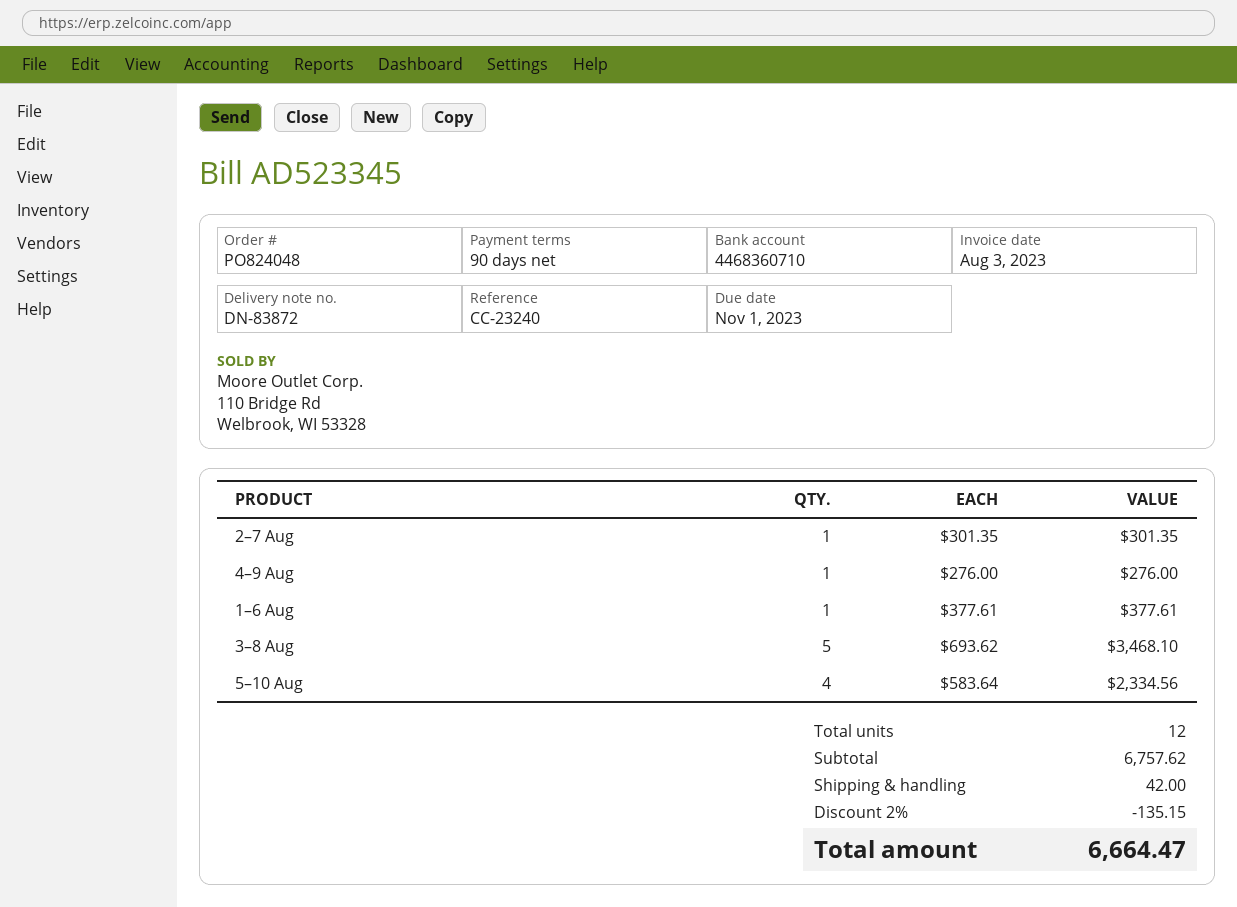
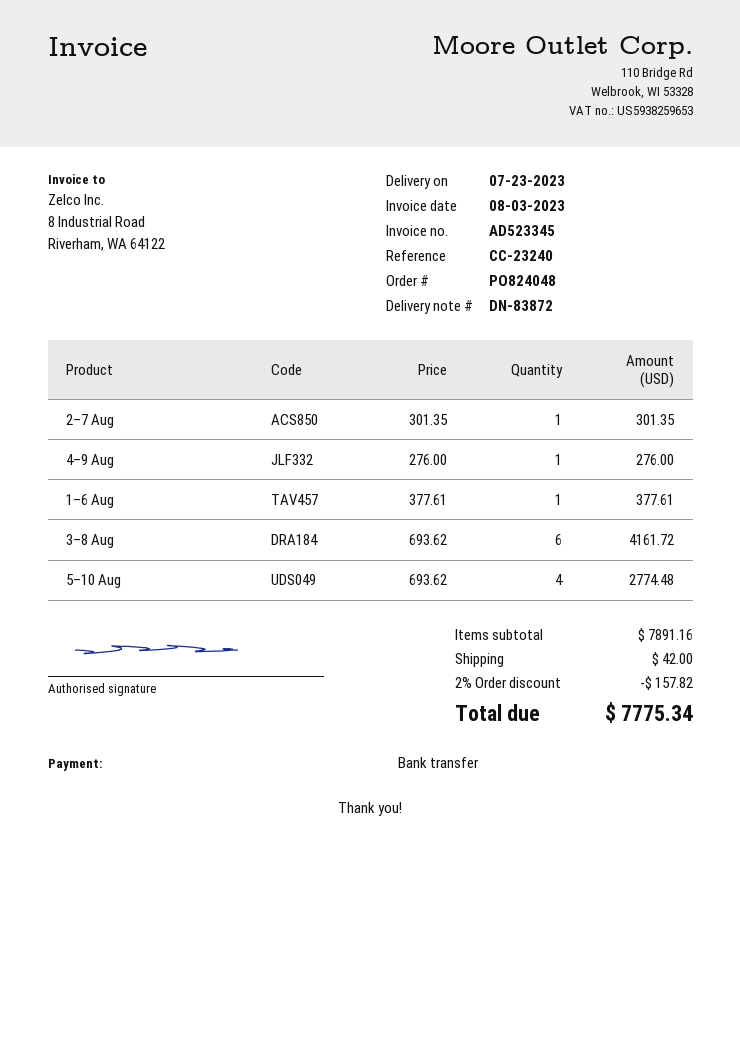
3–8 Aug: 5 x 693.62 = 3468.10 -> 6 x 693.62 = 4161.72
5–10 Aug: 4 x 583.64 = 2334.56 -> 4 x 693.62 = 2774.48
subtotal: 6757.62 -> 7891.16
discount: 2% = 135.15 -> 2% = 157.82
total: 6664.47 -> 7775.34

